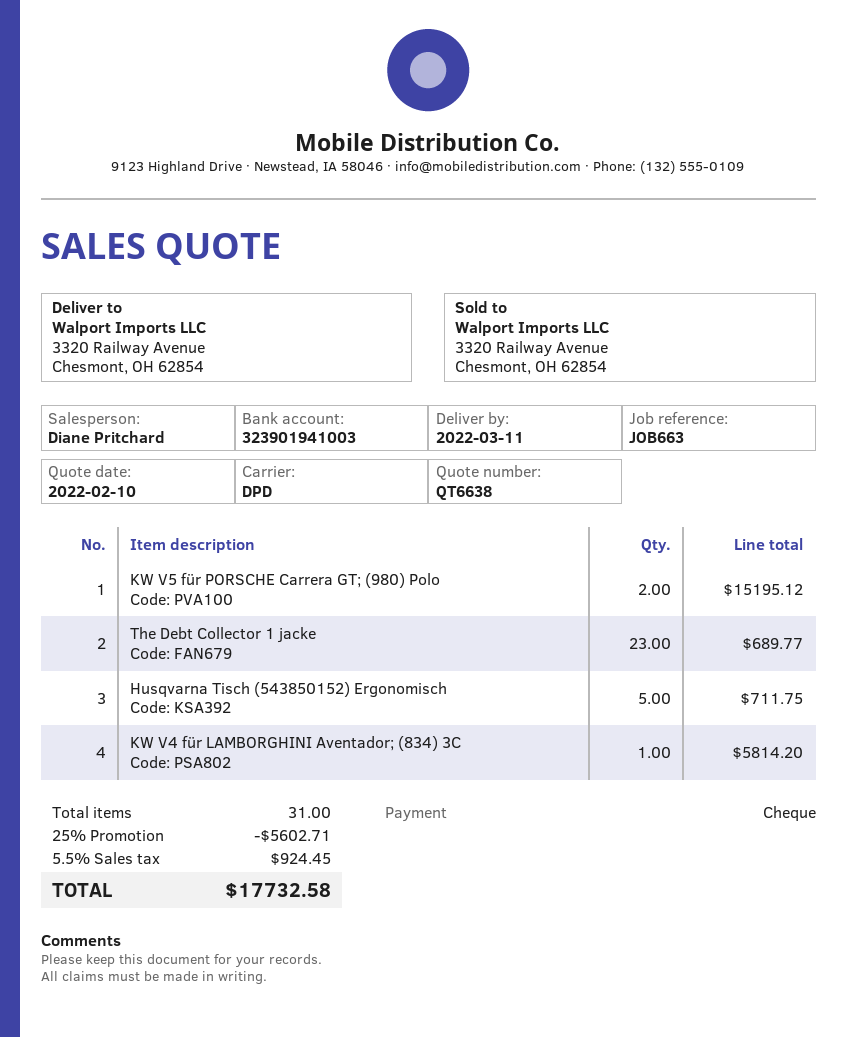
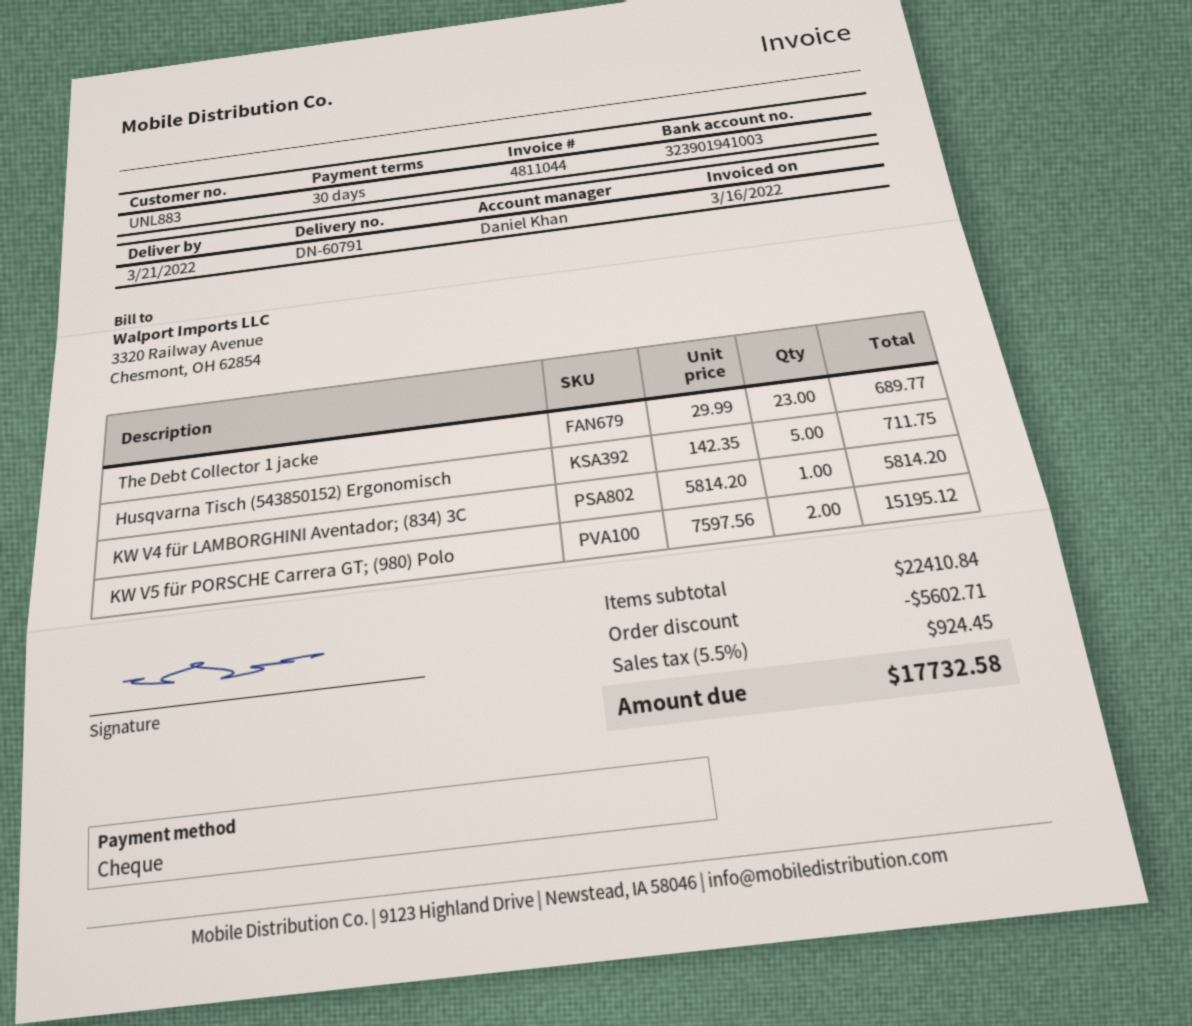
delivery date: 2022-03-11 -> 2022-03-21
sales rep: Diane Pritchard -> Daniel Khan

